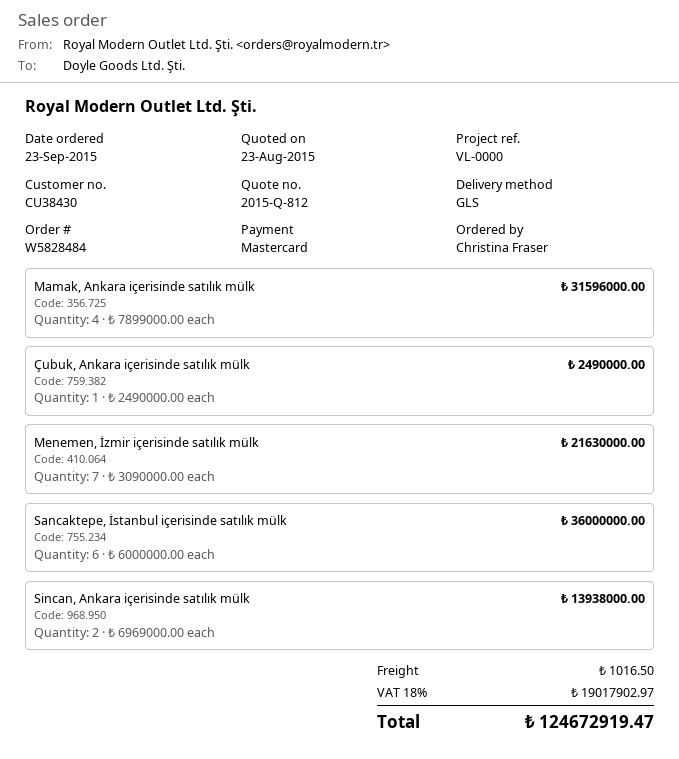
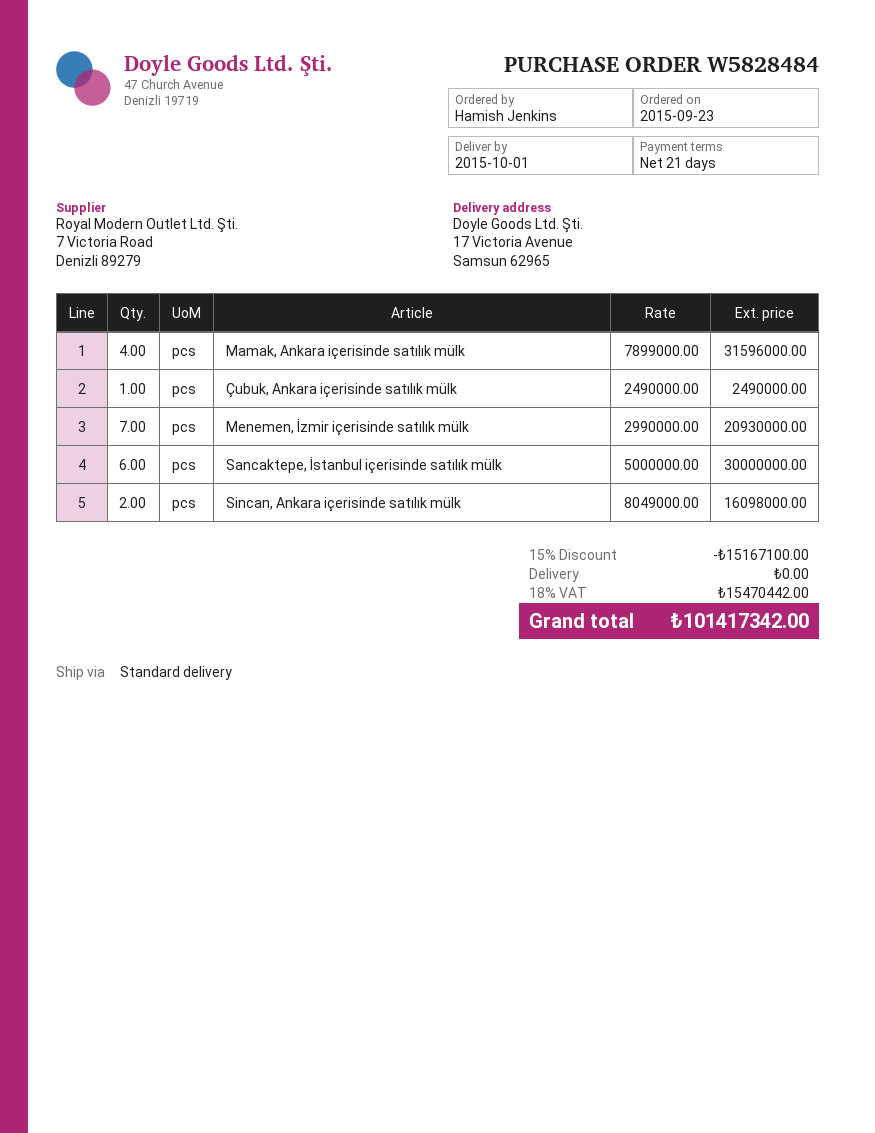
ordered by: Christina Fraser -> Hamish Jenkins
shipping method: GLS -> standard
Menemen, İzmir içerisinde satılık mülk: 7 x 3090000.00 = 21630000.00 -> 7 x 2990000.00 = 20930000.00
Sancaktepe, İstanbul içerisinde satılık mülk: 6 x 6000000.00 = 36000000.00 -> 6 x 5000000.00 = 30000000.00
Sincan, Ankara içerisinde satılık mülk: 2 x 6969000.00 = 13938000.00 -> 2 x 8049000.00 = 16098000.00
discount: none -> 15% = 15167100.00
shipping: 1016.50 -> 0.00
tax: 18% = 19017902.97 -> 18% = 15470442.00
total: 124672919.47 -> 101417342.00

